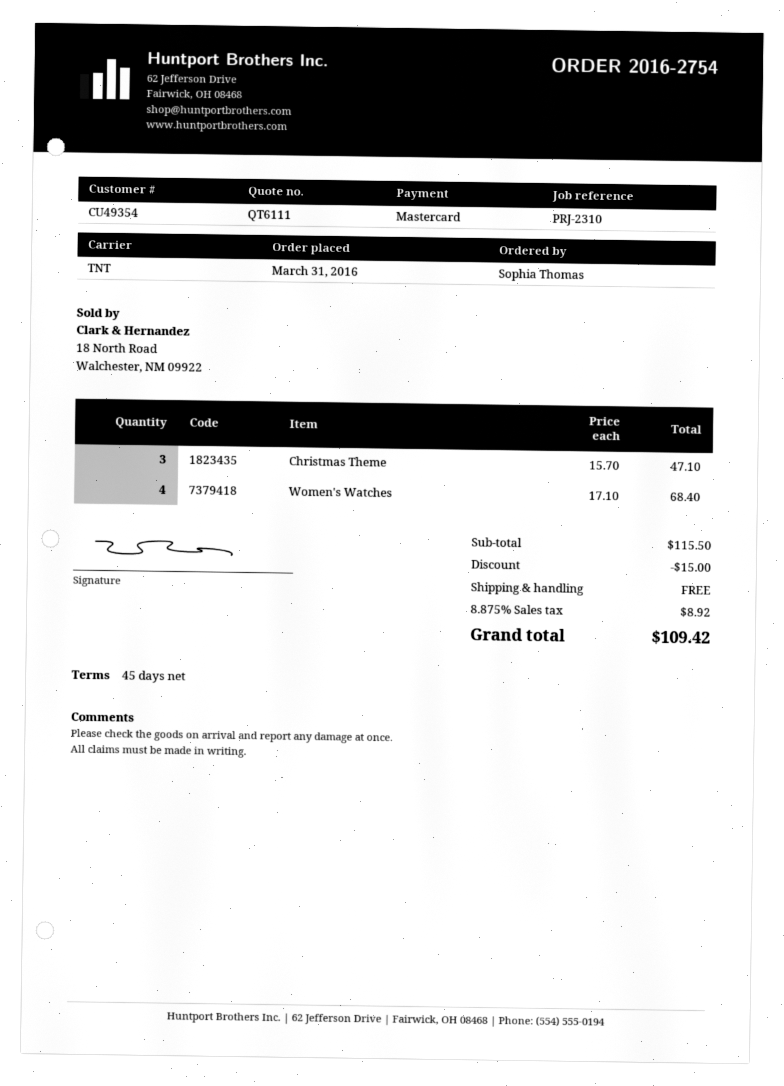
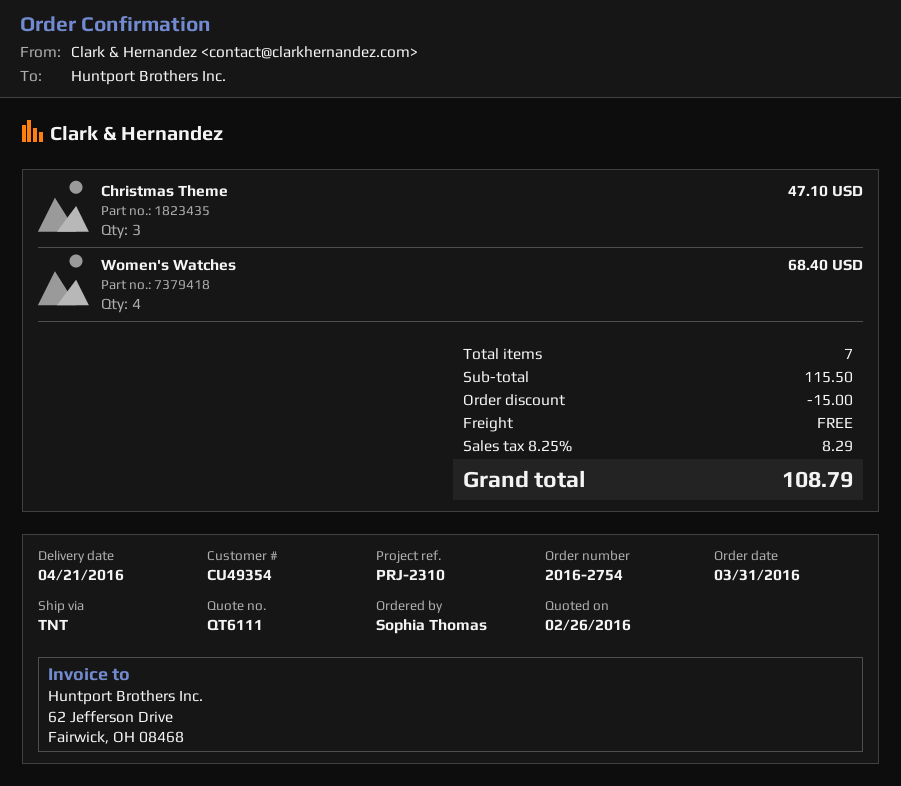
tax: 8.875% = 8.92 -> 8.25% = 8.29
total: 109.42 -> 108.79

